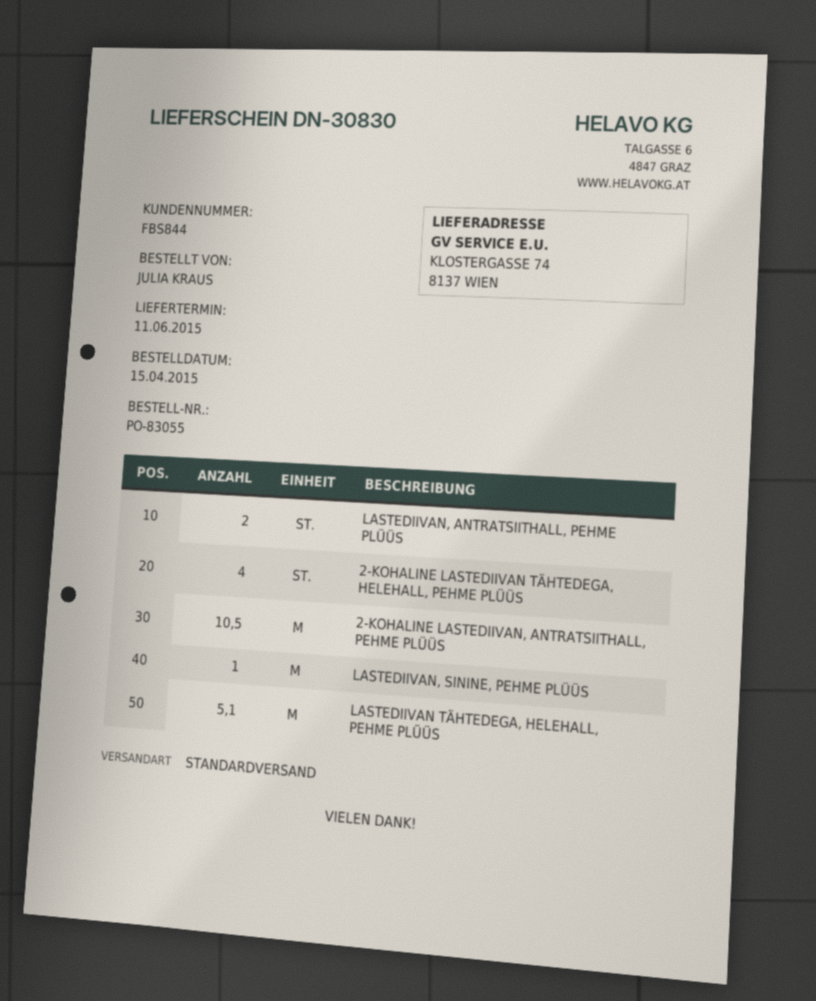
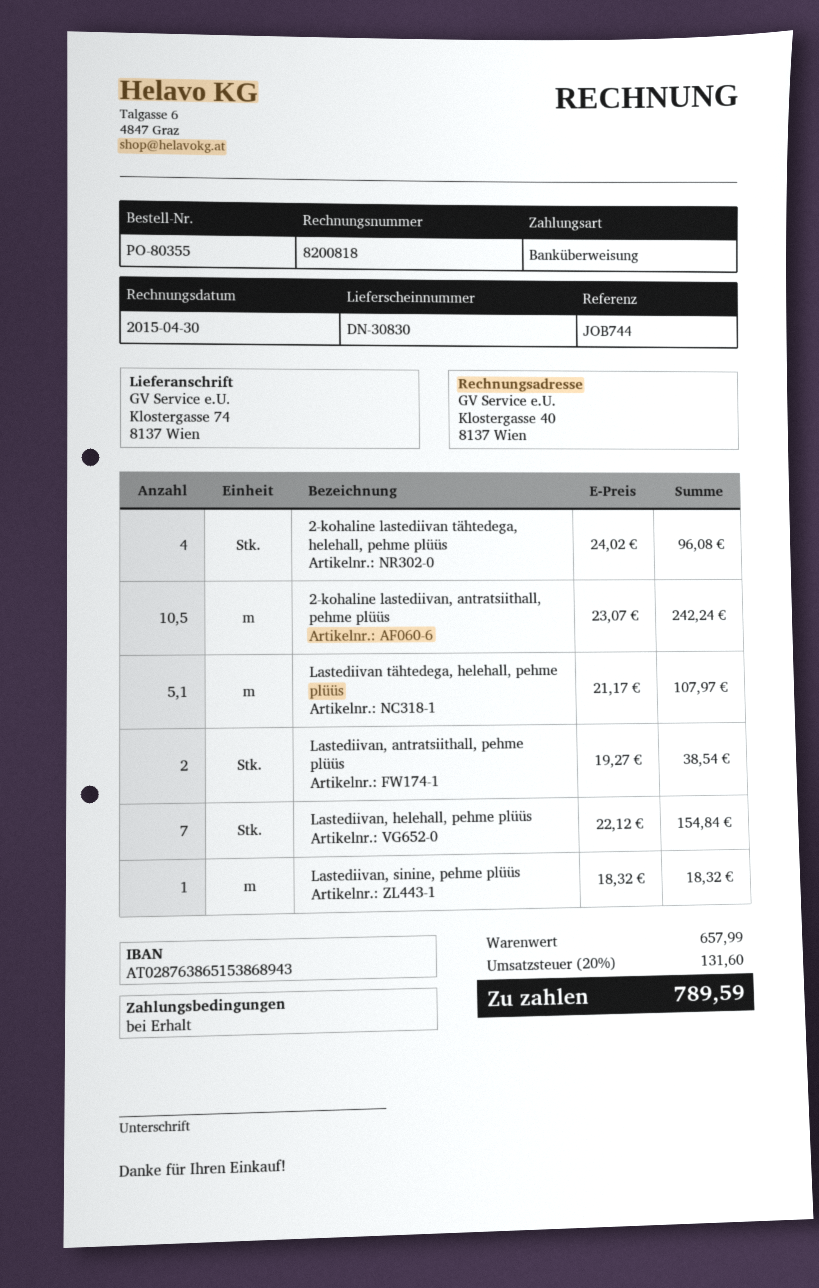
order number: PO-83055 -> PO-80355
Lastediivan, helehall, pehme plüüs: none -> 7

